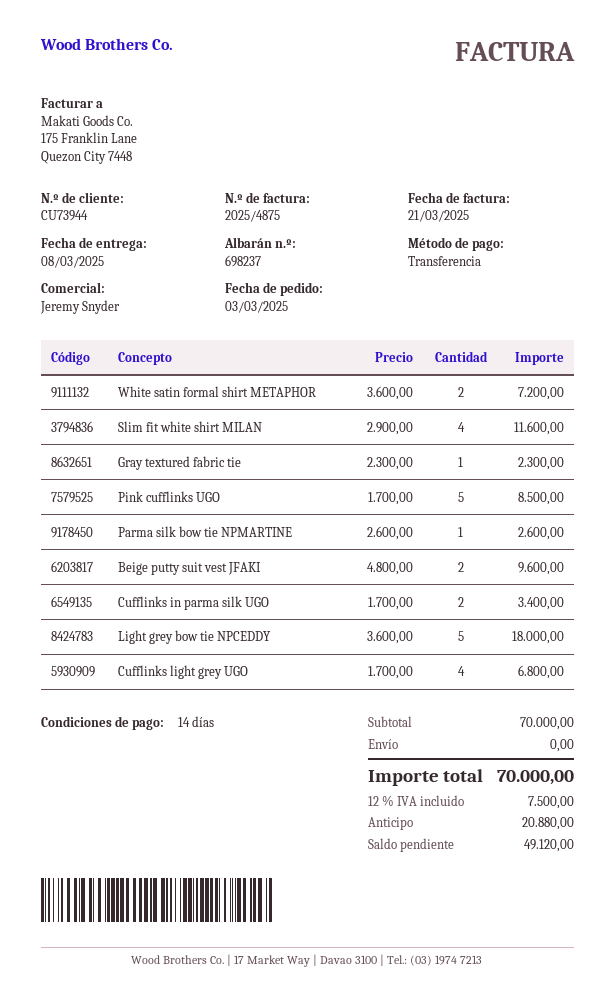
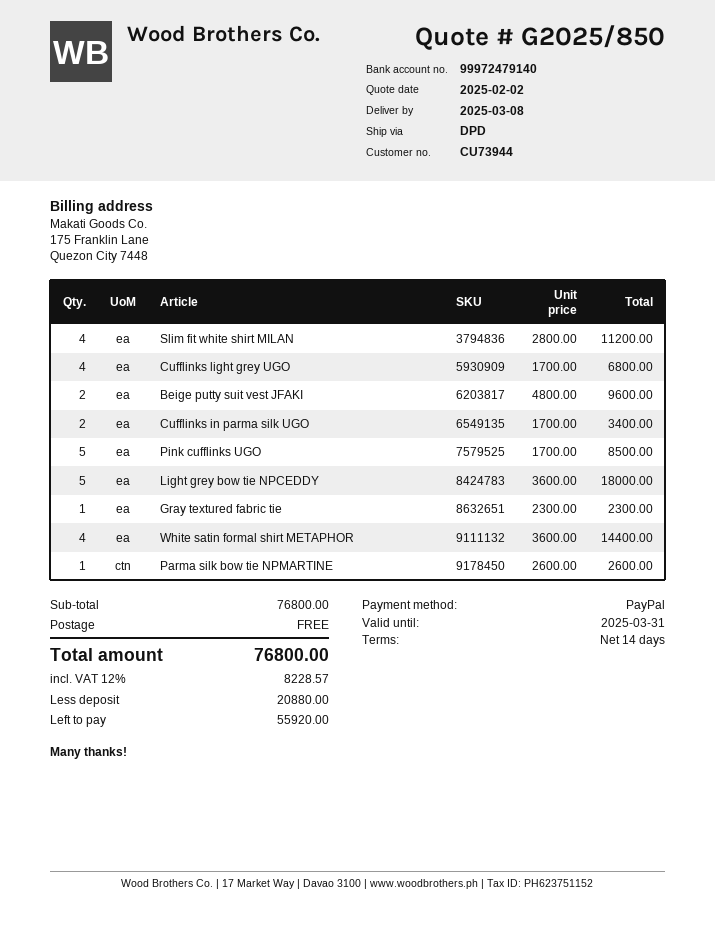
payment method: bank transfer -> PayPal
White satin formal shirt METAPHOR: 2 x 3600.00 = 7200.00 -> 4 x 3600.00 = 14400.00
Slim fit white shirt MILAN: 4 x 2900.00 = 11600.00 -> 4 x 2800.00 = 11200.00
subtotal: 70000.00 -> 76800.00
tax: 12% = 7500.00 -> 12% = 8228.57
total: 70000.00 -> 76800.00
balance: 49120.00 -> 55920.00

